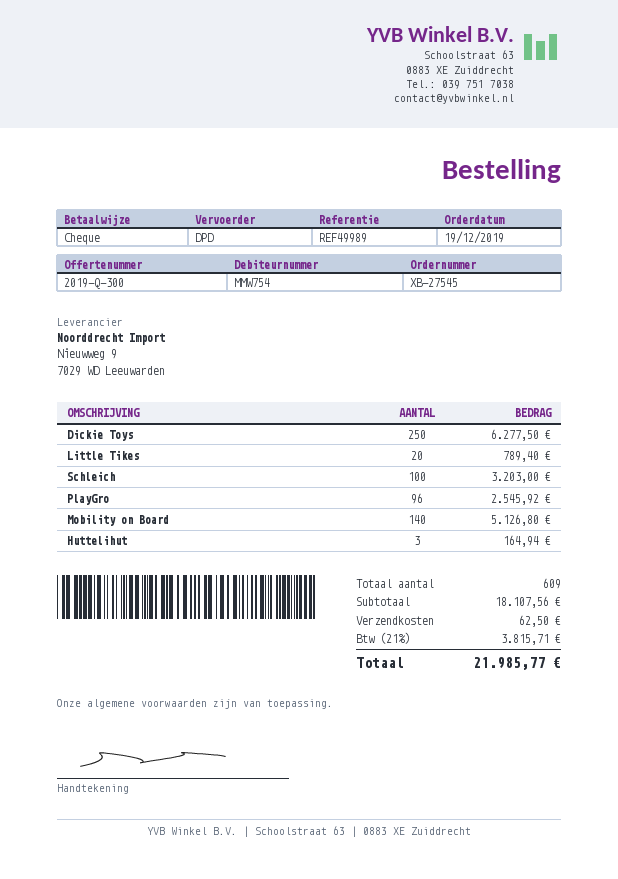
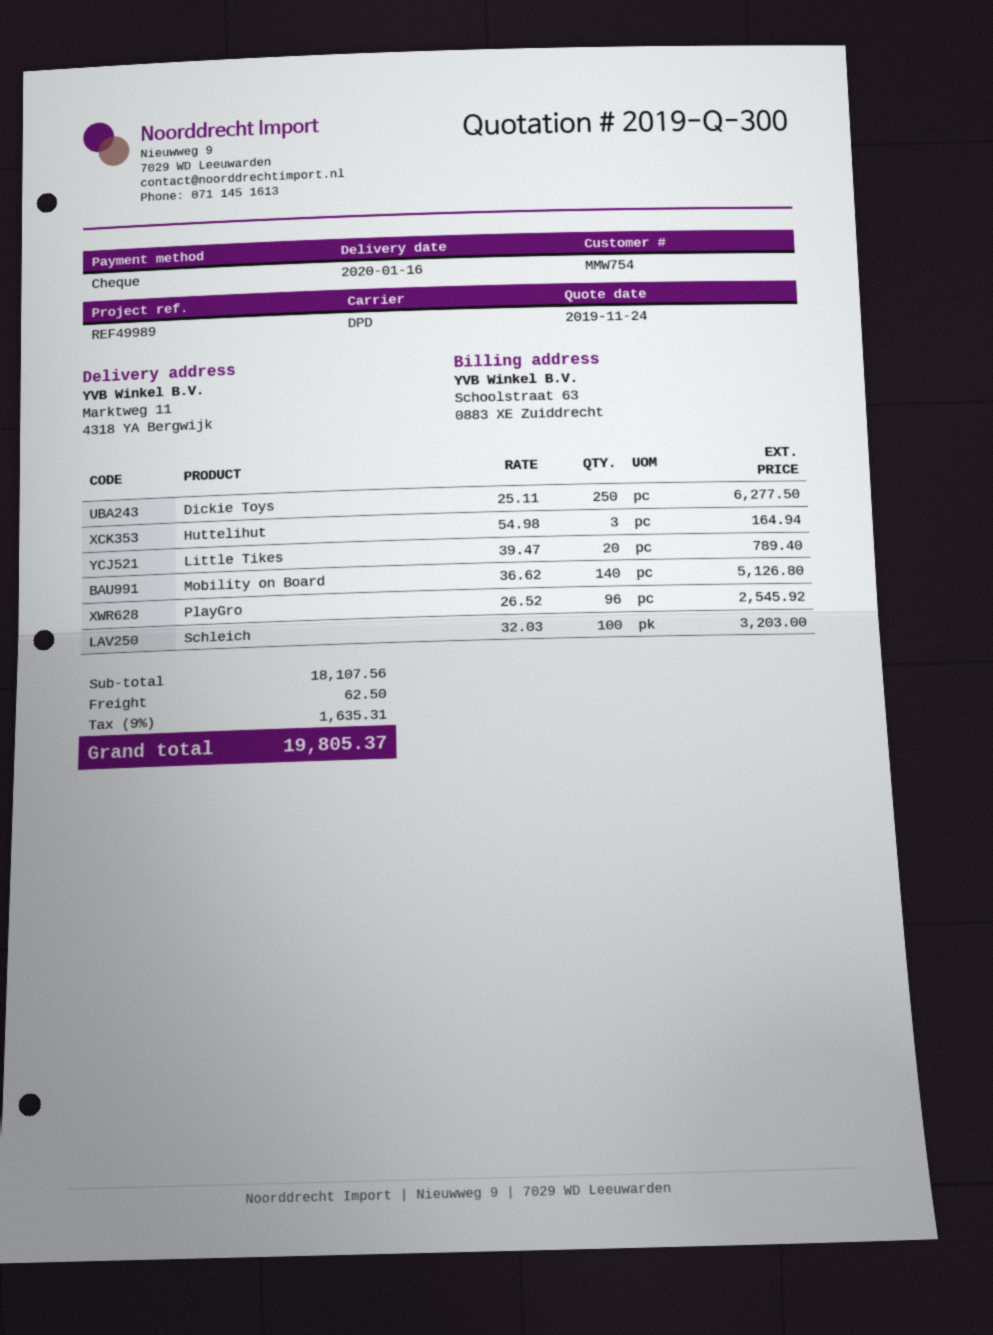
tax: 21% = 3815.71 -> 9% = 1635.31
total: 21985.77 -> 19805.37

